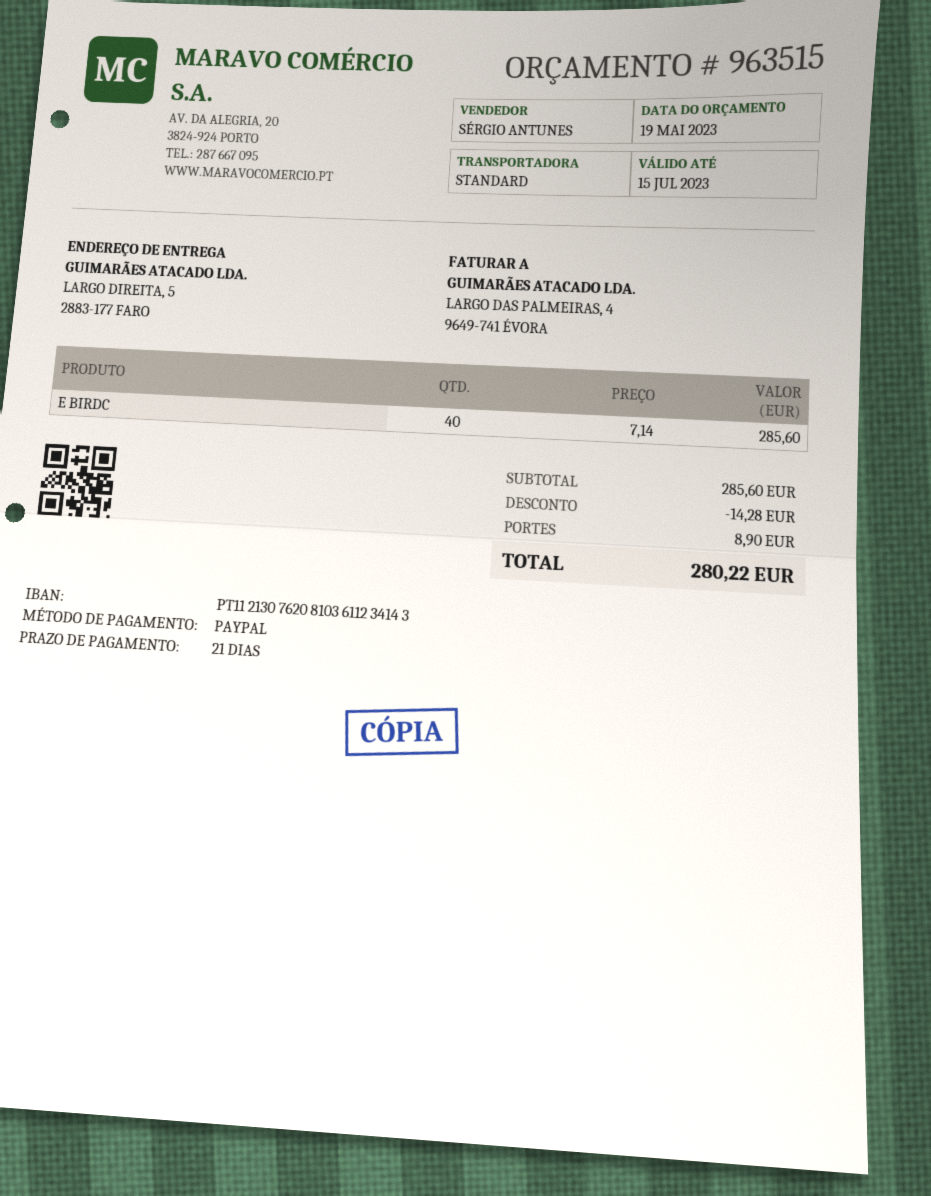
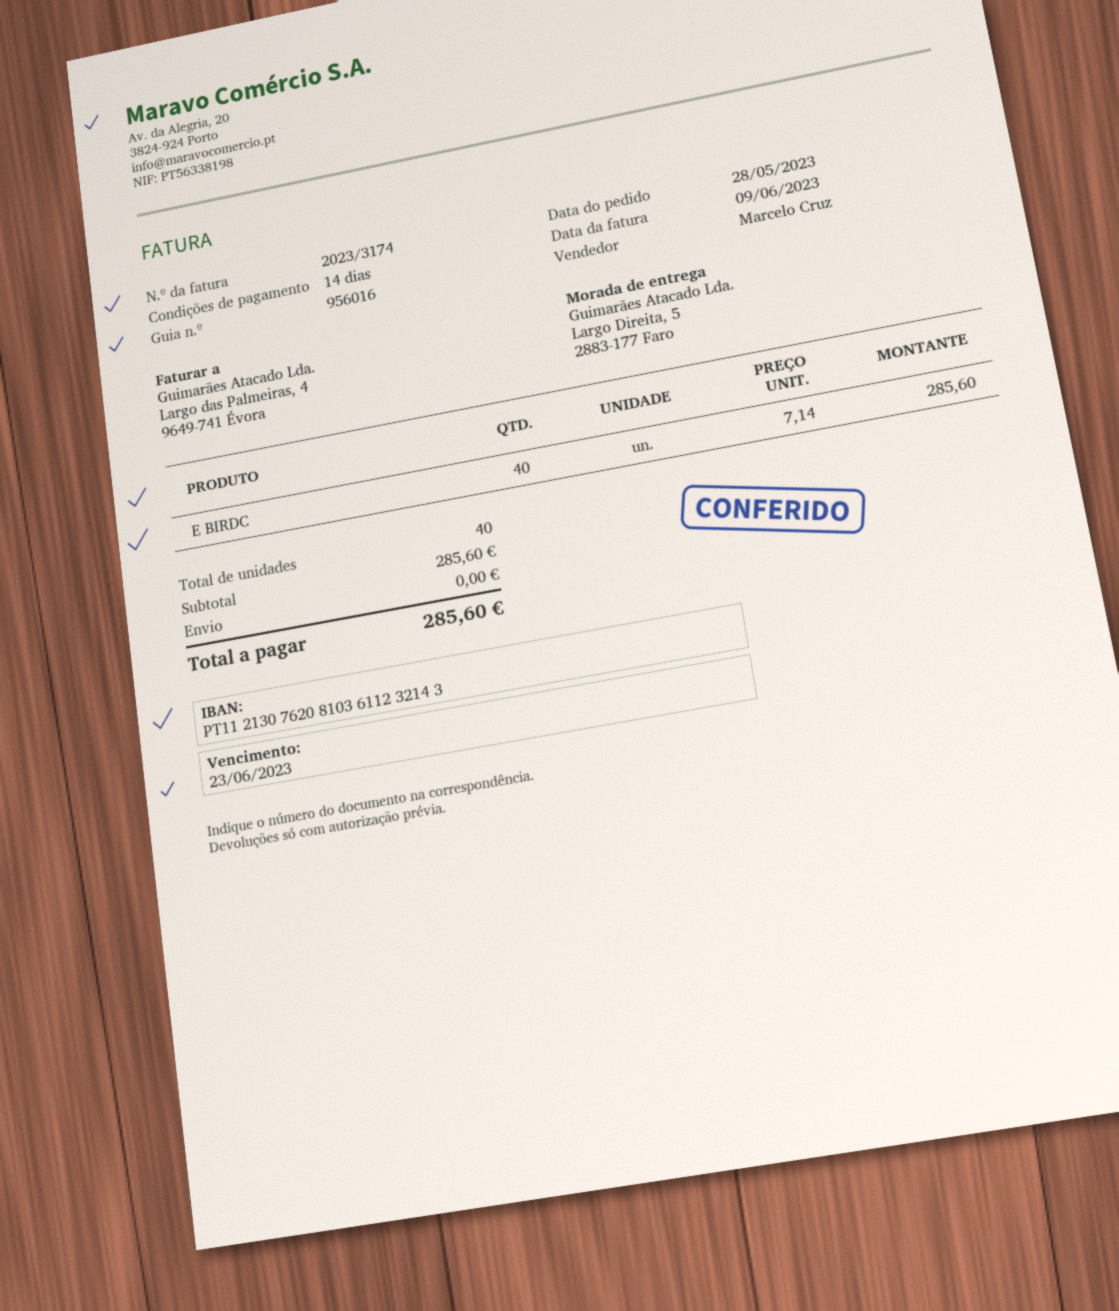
payment terms: 21 days -> 14 days
sales rep: SÉRGIO ANTUNES -> Marcelo Cruz
bank account: PT11213076208103611234143 -> PT11213076208103611232143
discount: 14.28 -> none
shipping: 8.90 -> 0.00
total: 280.22 -> 285.60

